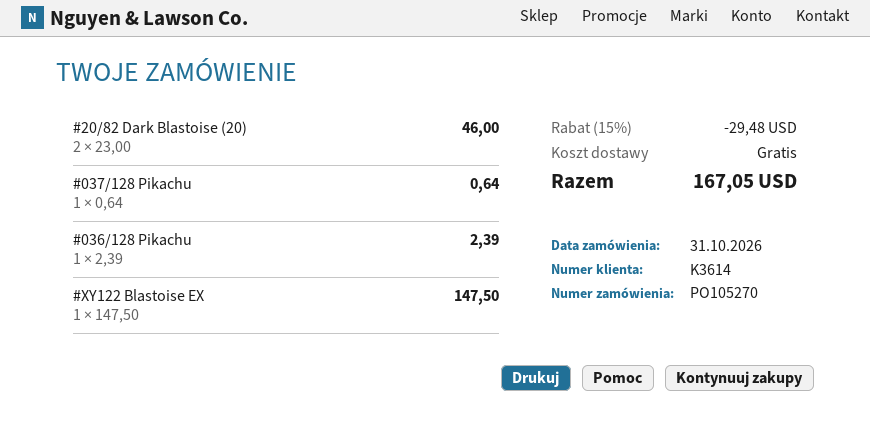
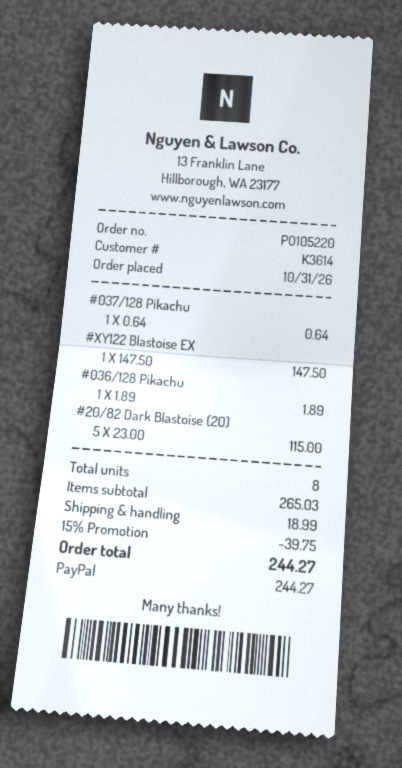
order number: PO105270 -> PO105220
#20/82 Dark Blastoise (20): 2 x 23.00 = 46.00 -> 5 x 23.00 = 115.00
#036/128 Pikachu: 1 x 2.39 = 2.39 -> 1 x 1.89 = 1.89
discount: 15% = 29.48 -> 15% = 39.75
shipping: 0.00 -> 18.99
total: 167.05 -> 244.27

